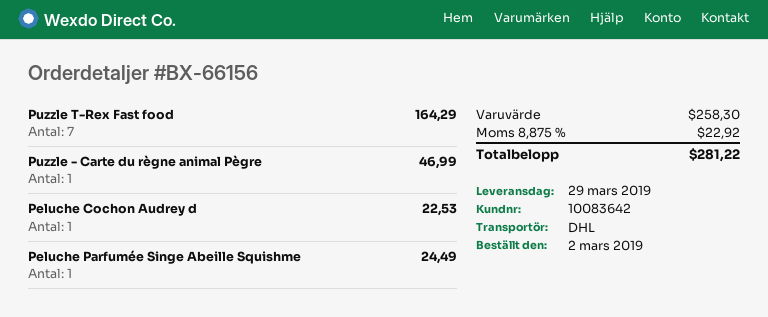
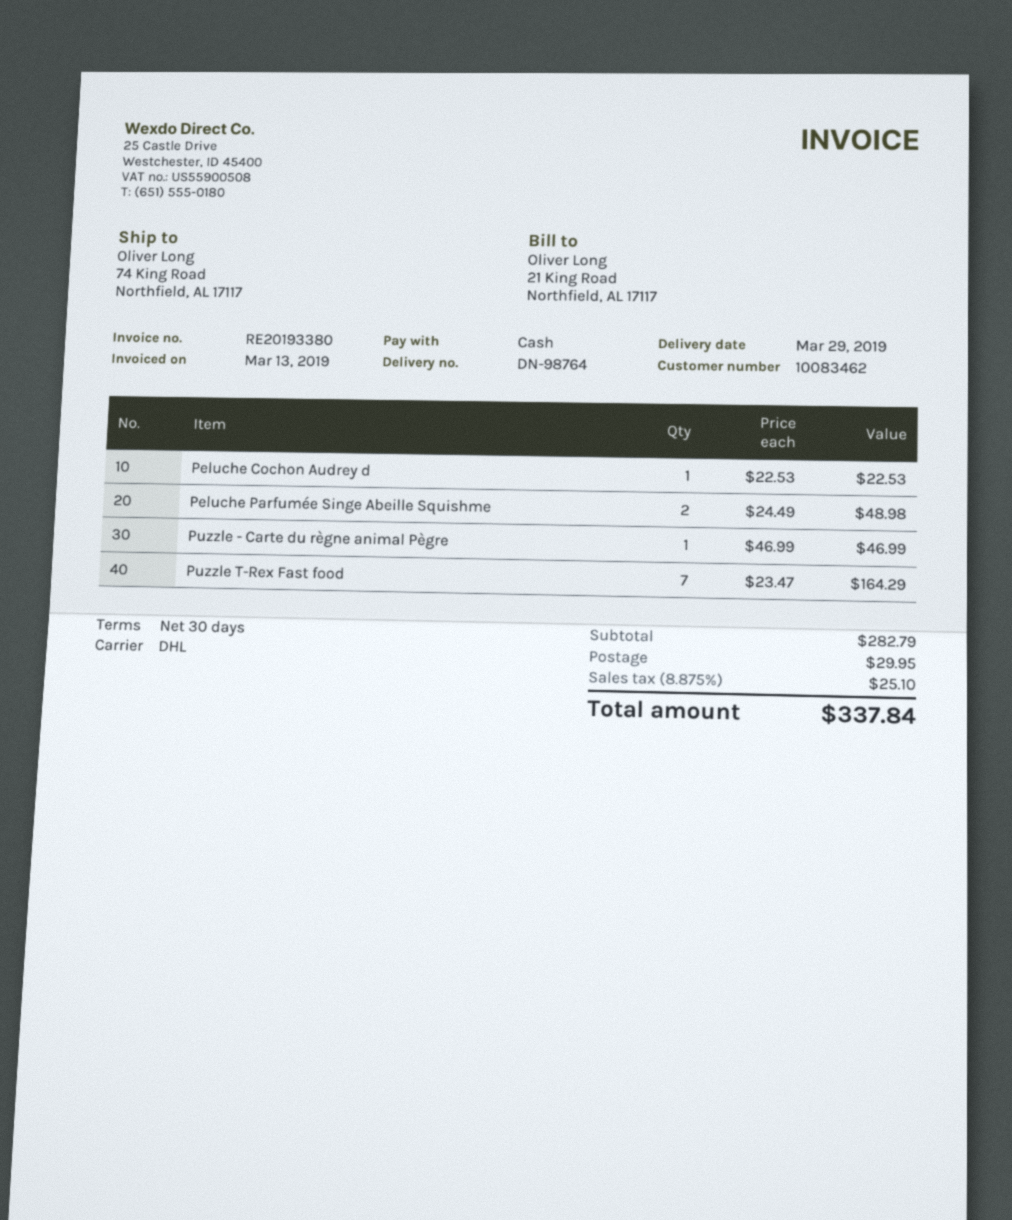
customer number: 10083642 -> 10083462
Peluche Parfumée Singe Abeille Squishme: 1 for 24.49 -> 2 for 48.98
subtotal: 258.30 -> 282.79
shipping: none -> 29.95
tax: 8.875% = 22.92 -> 8.875% = 25.10
total: 281.22 -> 337.84

